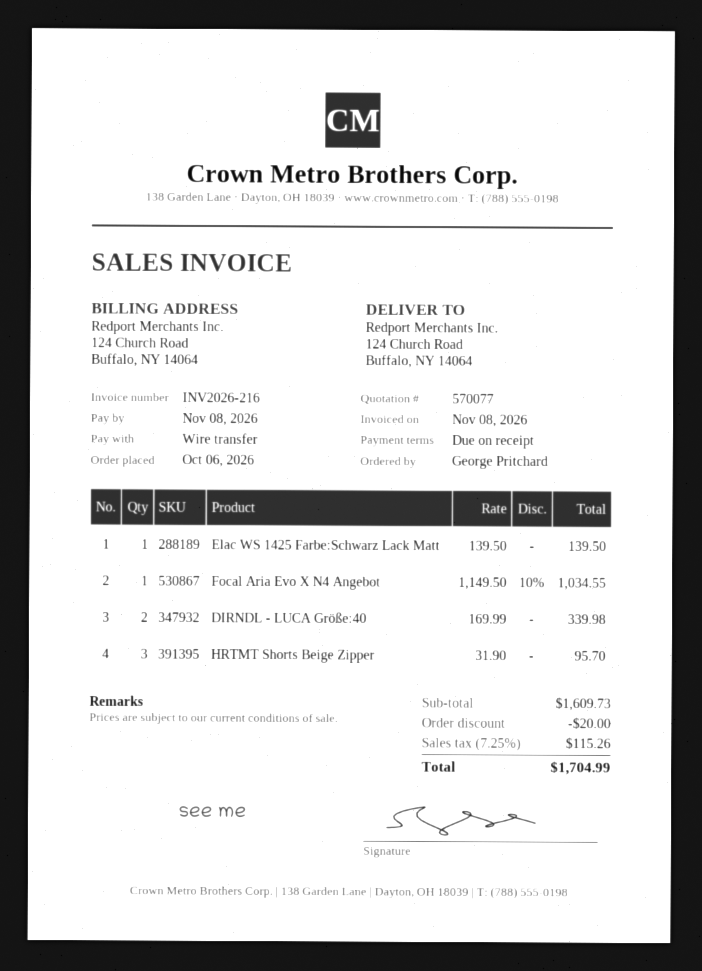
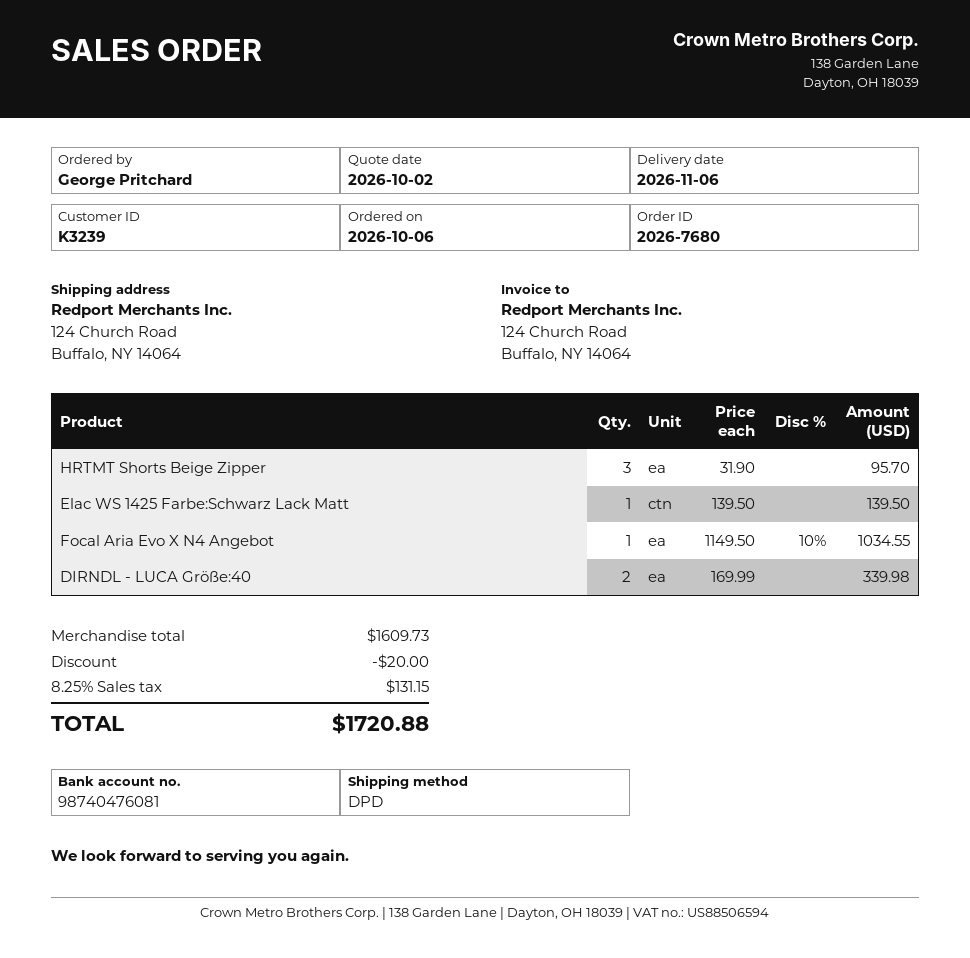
tax: 7.25% = 115.26 -> 8.25% = 131.15
total: 1704.99 -> 1720.88

